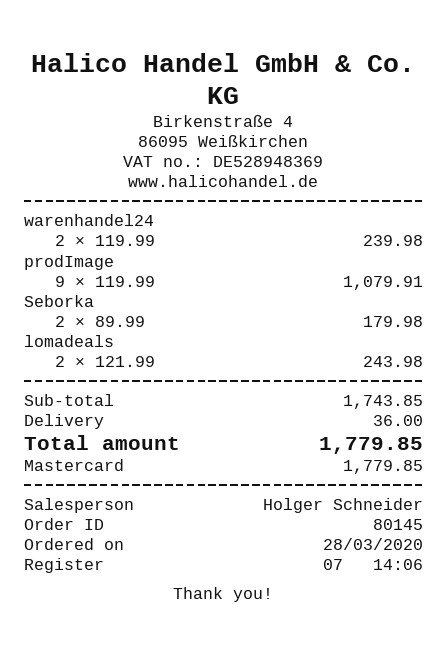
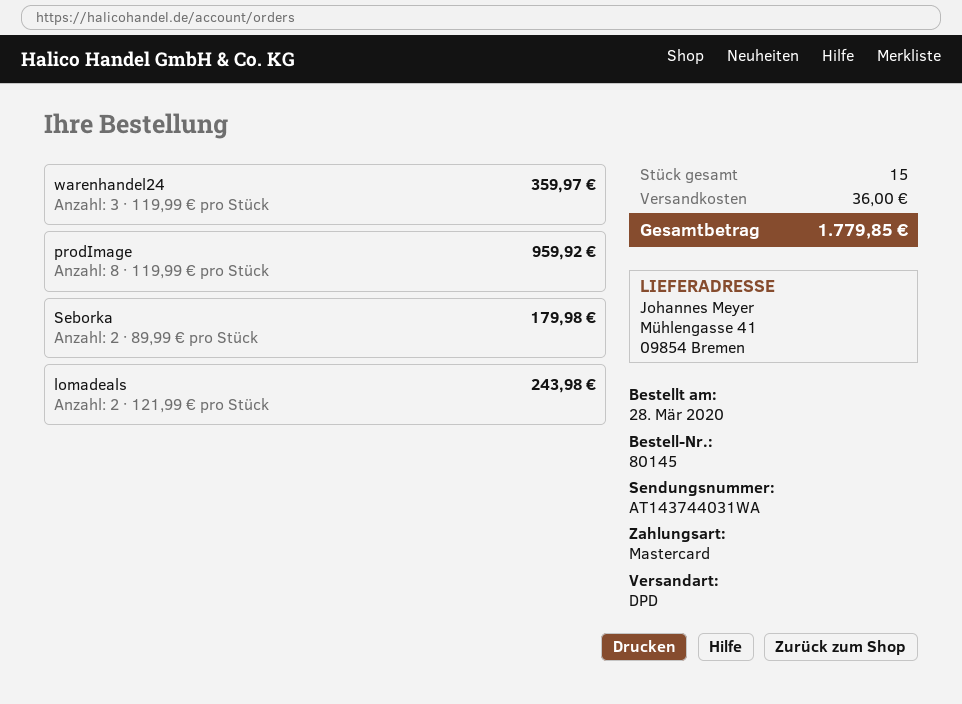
warenhandel24: 2 x 119.99 = 239.98 -> 3 x 119.99 = 359.97
prodImage: 9 x 119.99 = 1079.91 -> 8 x 119.99 = 959.92

